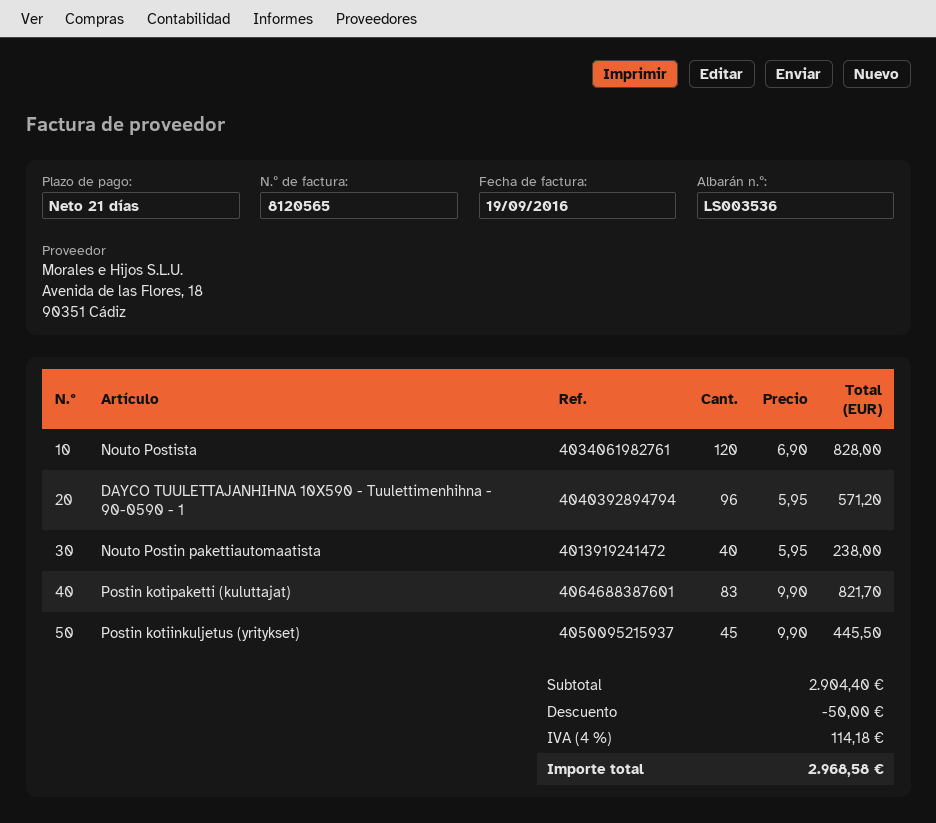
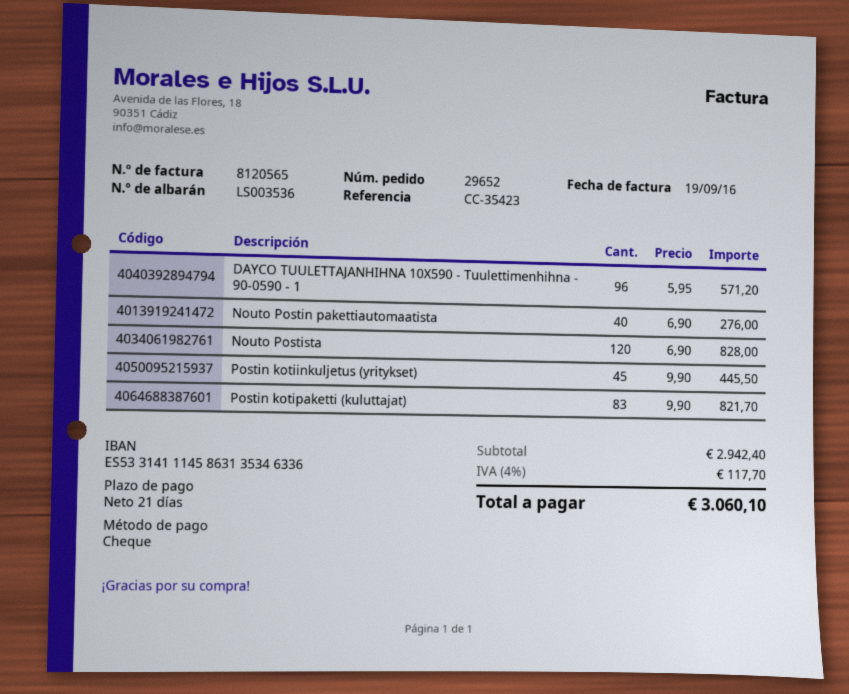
Nouto Postin pakettiautomaatista: 40 x 5.95 = 238.00 -> 40 x 6.90 = 276.00
subtotal: 2904.40 -> 2942.40
discount: 50.00 -> none
tax: 4% = 114.18 -> 4% = 117.70
total: 2968.58 -> 3060.10

